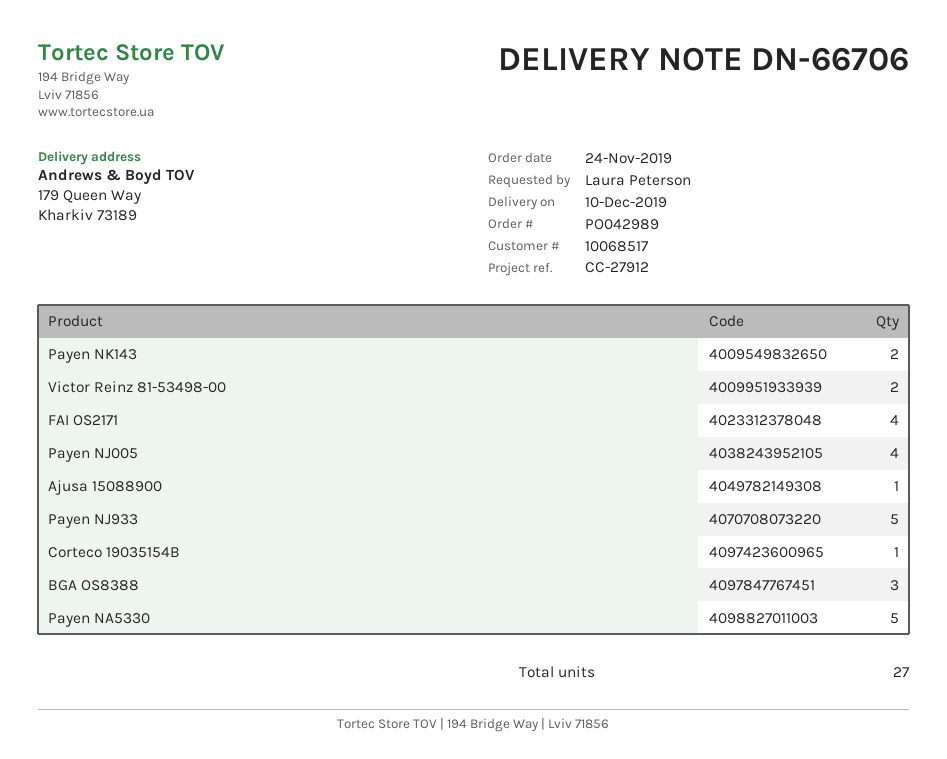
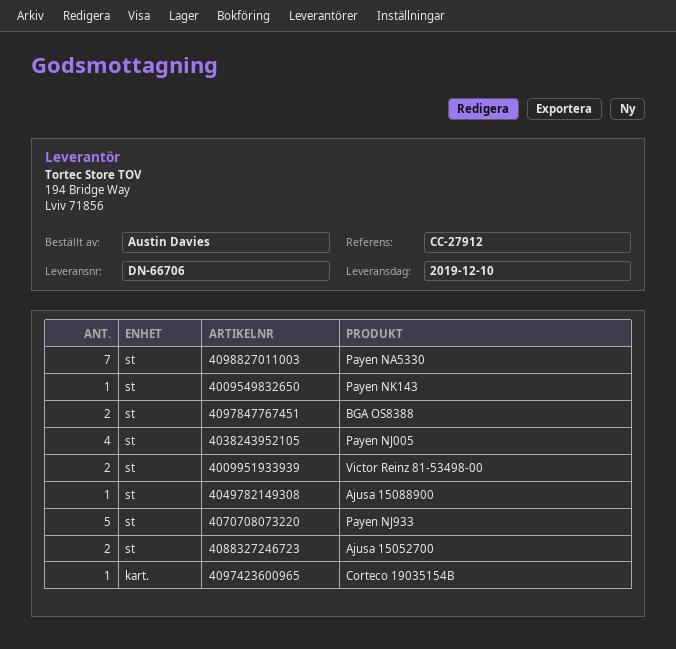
ordered by: Laura Peterson -> Austin Davies
Payen NK143: 2 -> 1
FAI OS2171: 4 -> none
BGA OS8388: 3 -> 2
Payen NA5330: 5 -> 7
Ajusa 15052700: none -> 2

